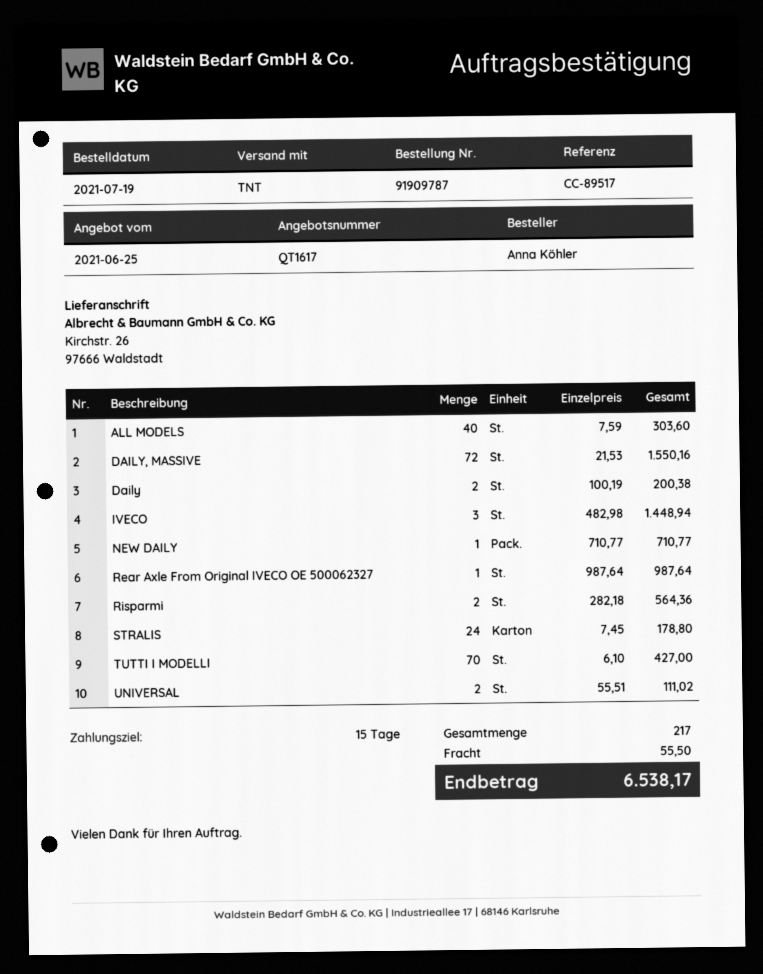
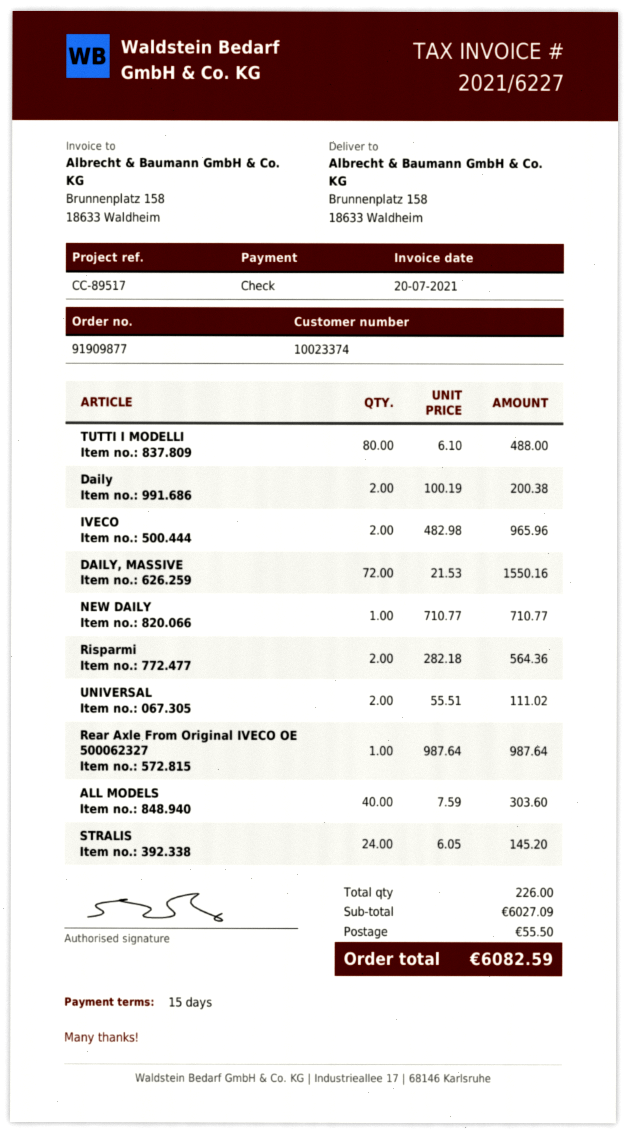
order number: 91909787 -> 91909877
ship to: Kirchstr. 26, 97666 Waldstadt -> Brunnenplatz 158, 18633 Waldheim
IVECO: 3 x 482.98 = 1448.94 -> 2 x 482.98 = 965.96
STRALIS: 24 x 7.45 = 178.80 -> 24 x 6.05 = 145.20
TUTTI I MODELLI: 70 x 6.10 = 427.00 -> 80 x 6.10 = 488.00
total quantity: 217 -> 226
total: 6538.17 -> 6082.59

